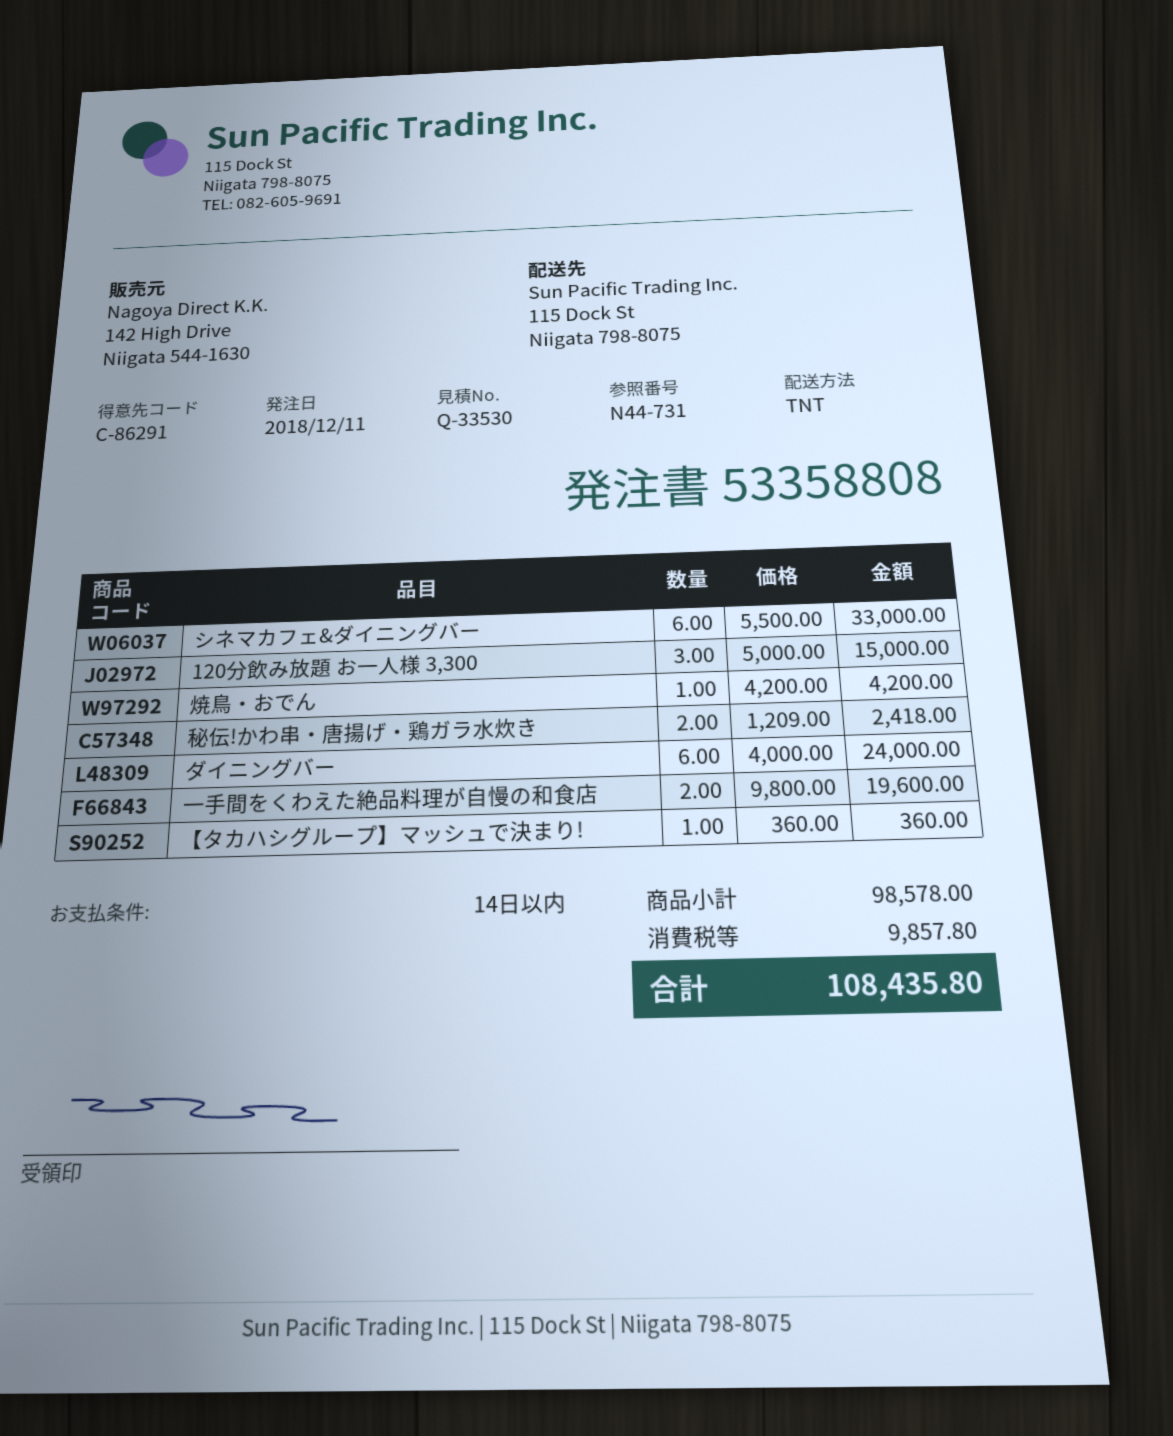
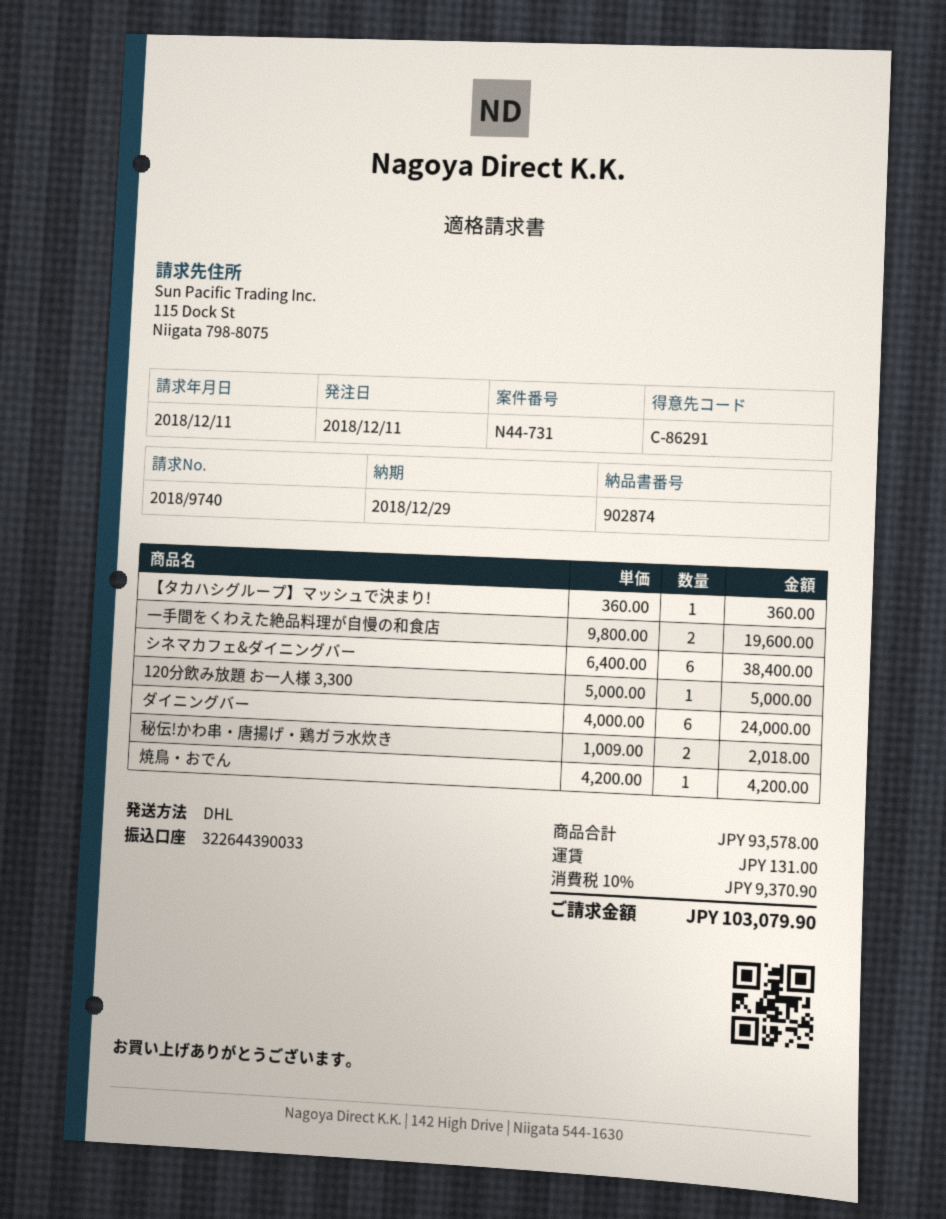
shipping method: TNT -> DHL
シネマカフェ&ダイニングバー: 6 x 5500.00 = 33000.00 -> 6 x 6400.00 = 38400.00
120分飲み放題 お一人様 3,300: 3 x 5000.00 = 15000.00 -> 1 x 5000.00 = 5000.00
秘伝!かわ串・唐揚げ・鶏ガラ水炊き: 2 x 1209.00 = 2418.00 -> 2 x 1009.00 = 2018.00
subtotal: 98578.00 -> 93578.00
shipping: none -> 131.00
tax: 9857.80 -> 9370.90
total: 108435.80 -> 103079.90

